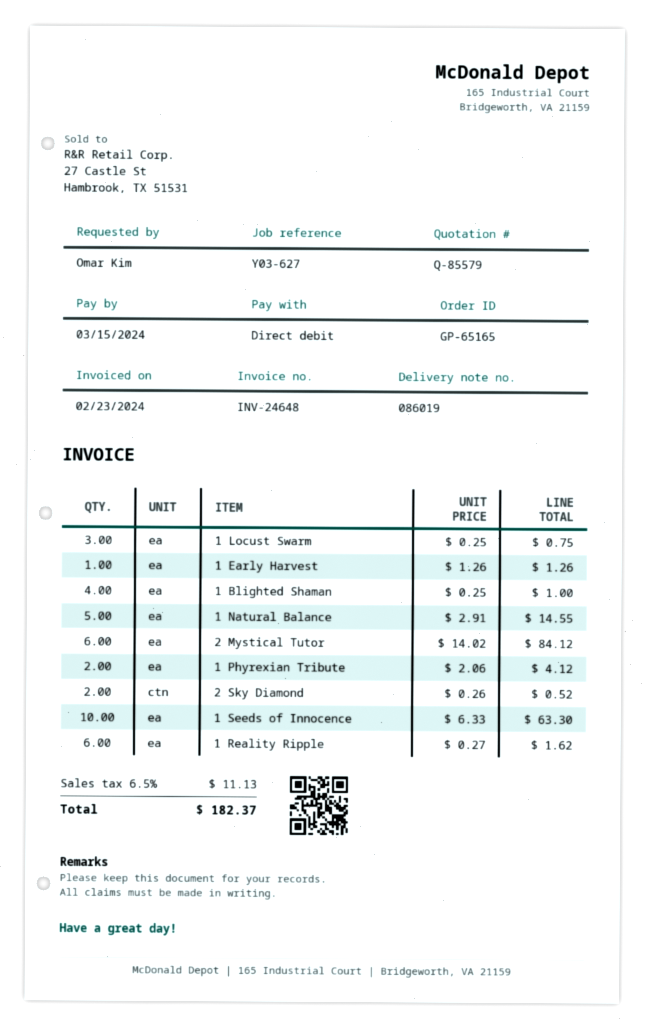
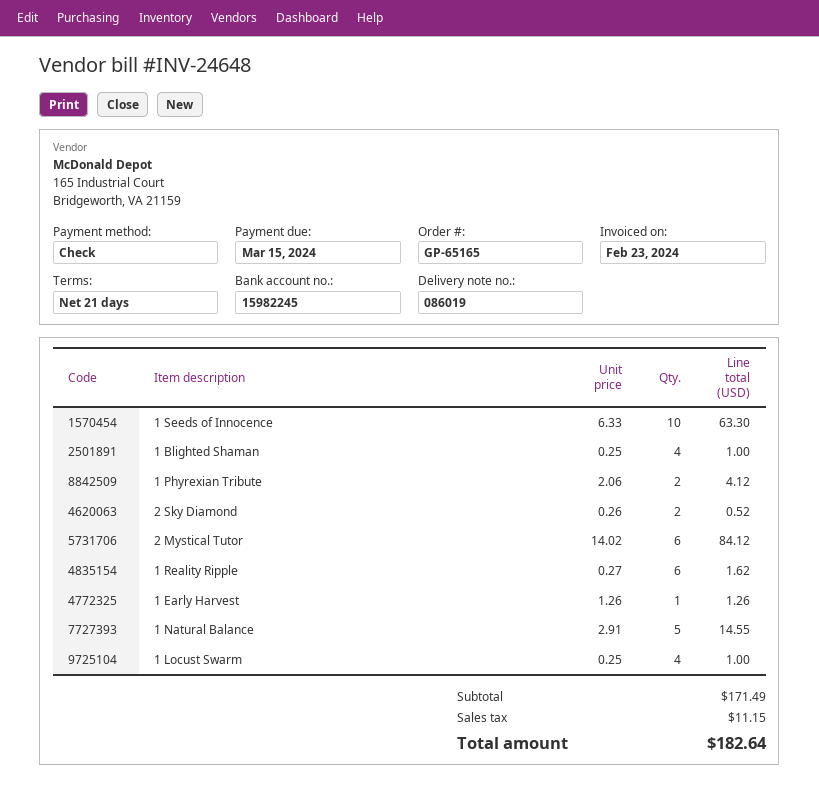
payment method: direct debit -> cheque
1 Locust Swarm: 3 x 0.25 = 0.75 -> 4 x 0.25 = 1.00
tax: 11.13 -> 11.15
total: 182.37 -> 182.64

